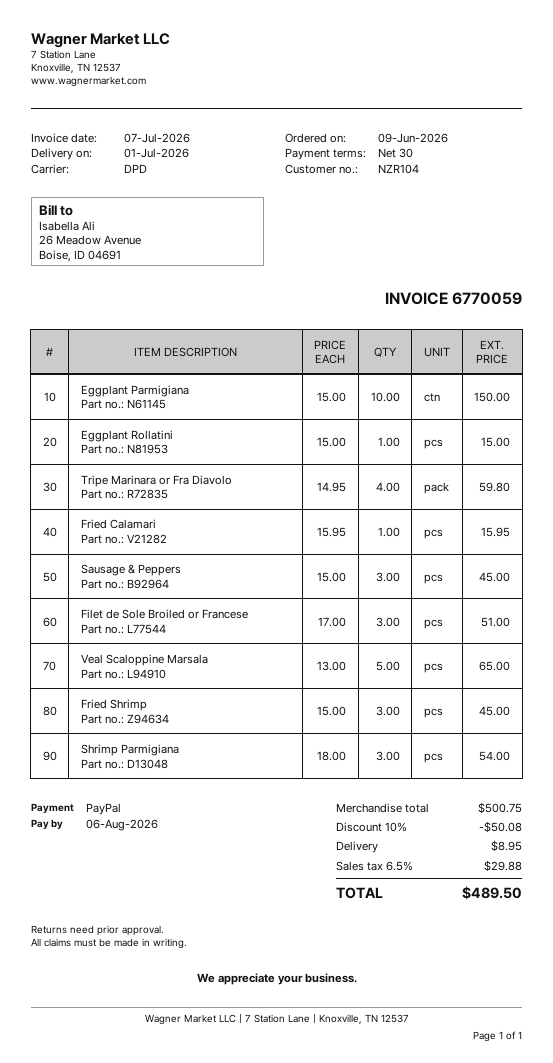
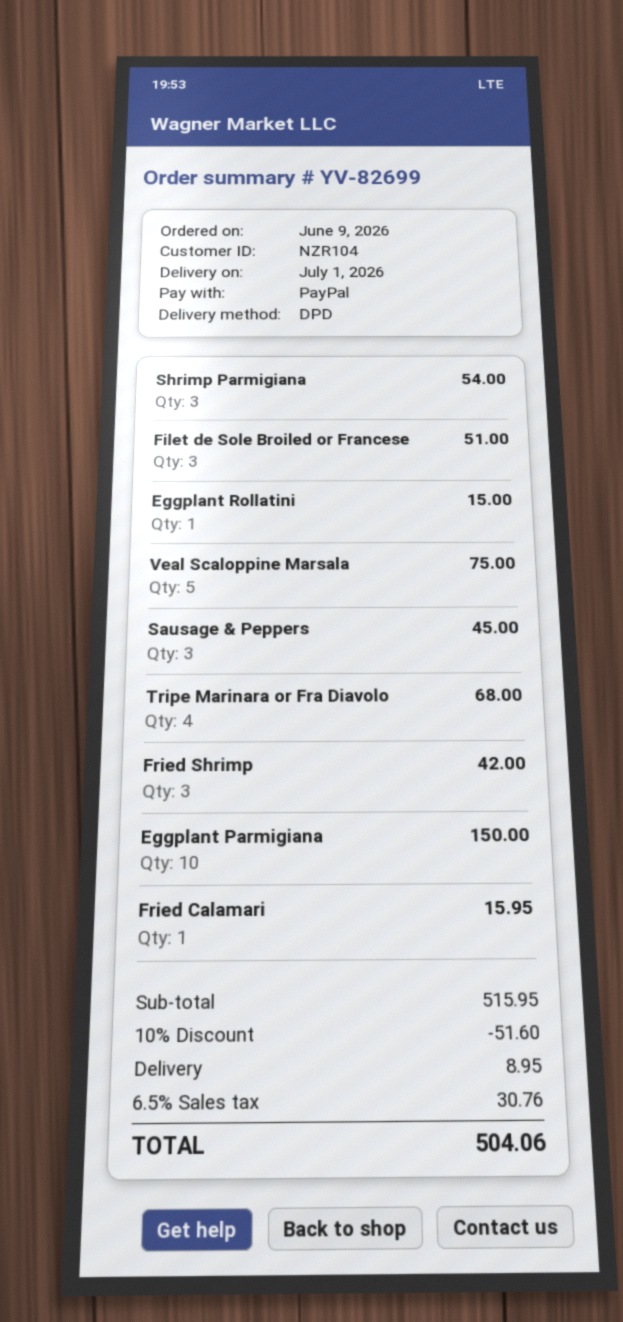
Tripe Marinara or Fra Diavolo: 4 for 59.80 -> 4 for 68.00
Veal Scaloppine Marsala: 5 for 65.00 -> 5 for 75.00
Fried Shrimp: 3 for 45.00 -> 3 for 42.00
subtotal: 500.75 -> 515.95
discount: 10% = 50.08 -> 10% = 51.60
tax: 6.5% = 29.88 -> 6.5% = 30.76
total: 489.50 -> 504.06

